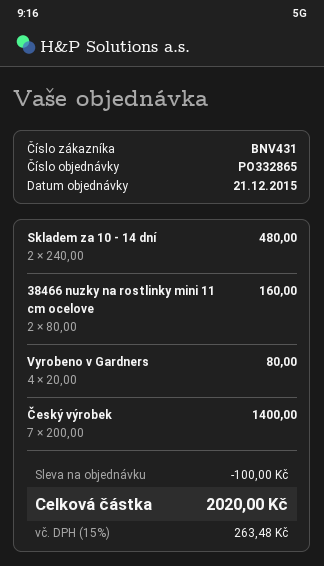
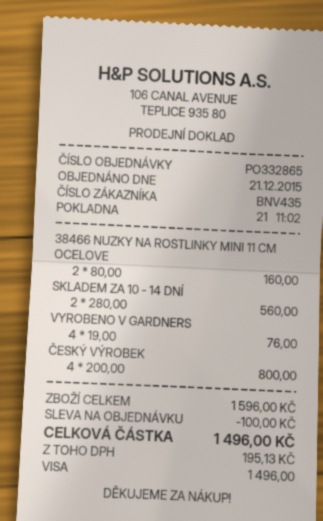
customer number: BNV431 -> BNV435
Skladem za 10 - 14 dní: 2 x 240.00 = 480.00 -> 2 x 280.00 = 560.00
Vyrobeno v Gardners: 4 x 20.00 = 80.00 -> 4 x 19.00 = 76.00
Český výrobek: 7 x 200.00 = 1400.00 -> 4 x 200.00 = 800.00
tax: 263.48 -> 195.13
total: 2020.00 -> 1496.00

